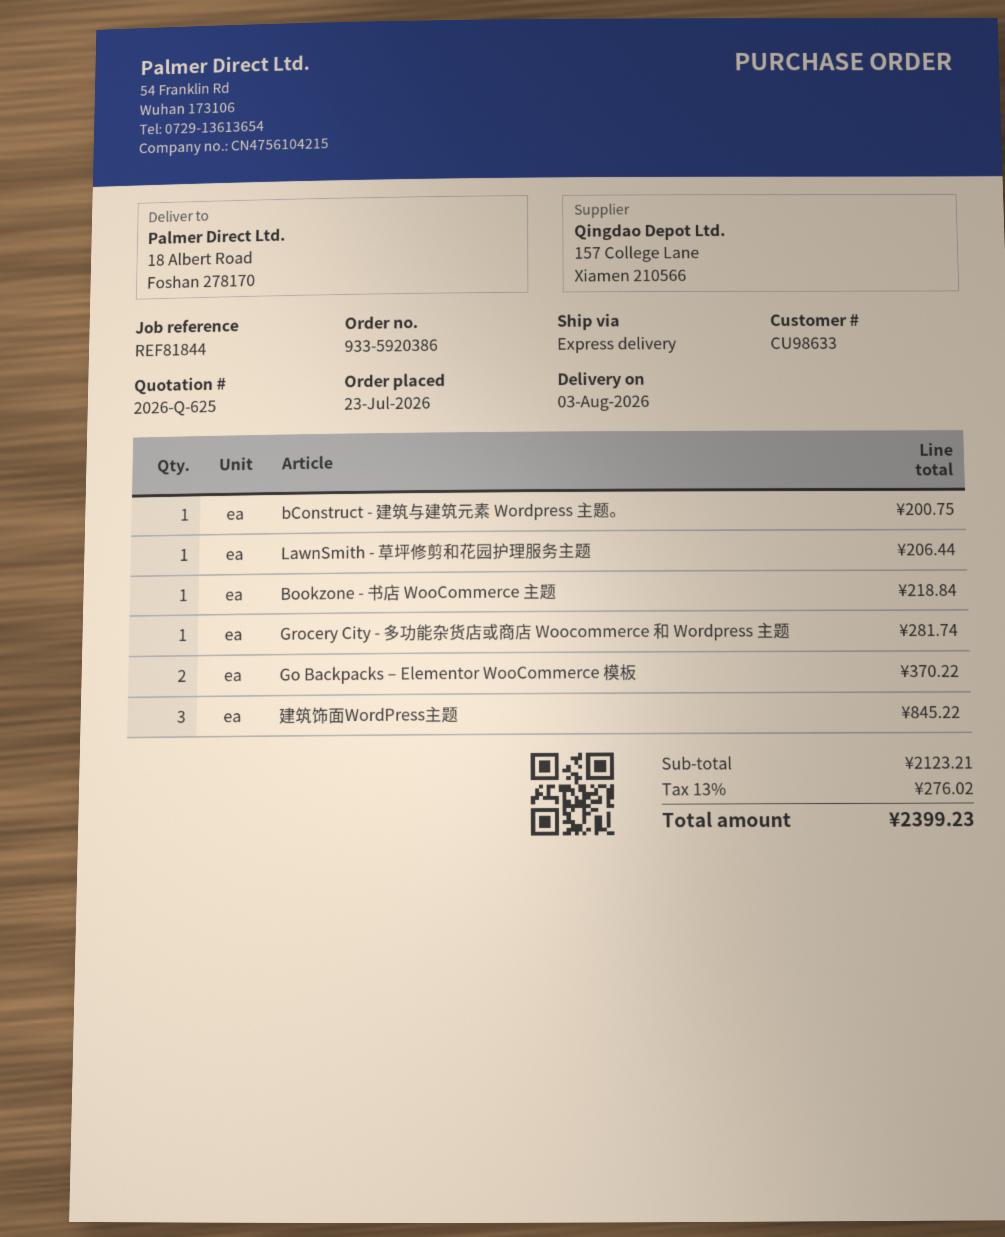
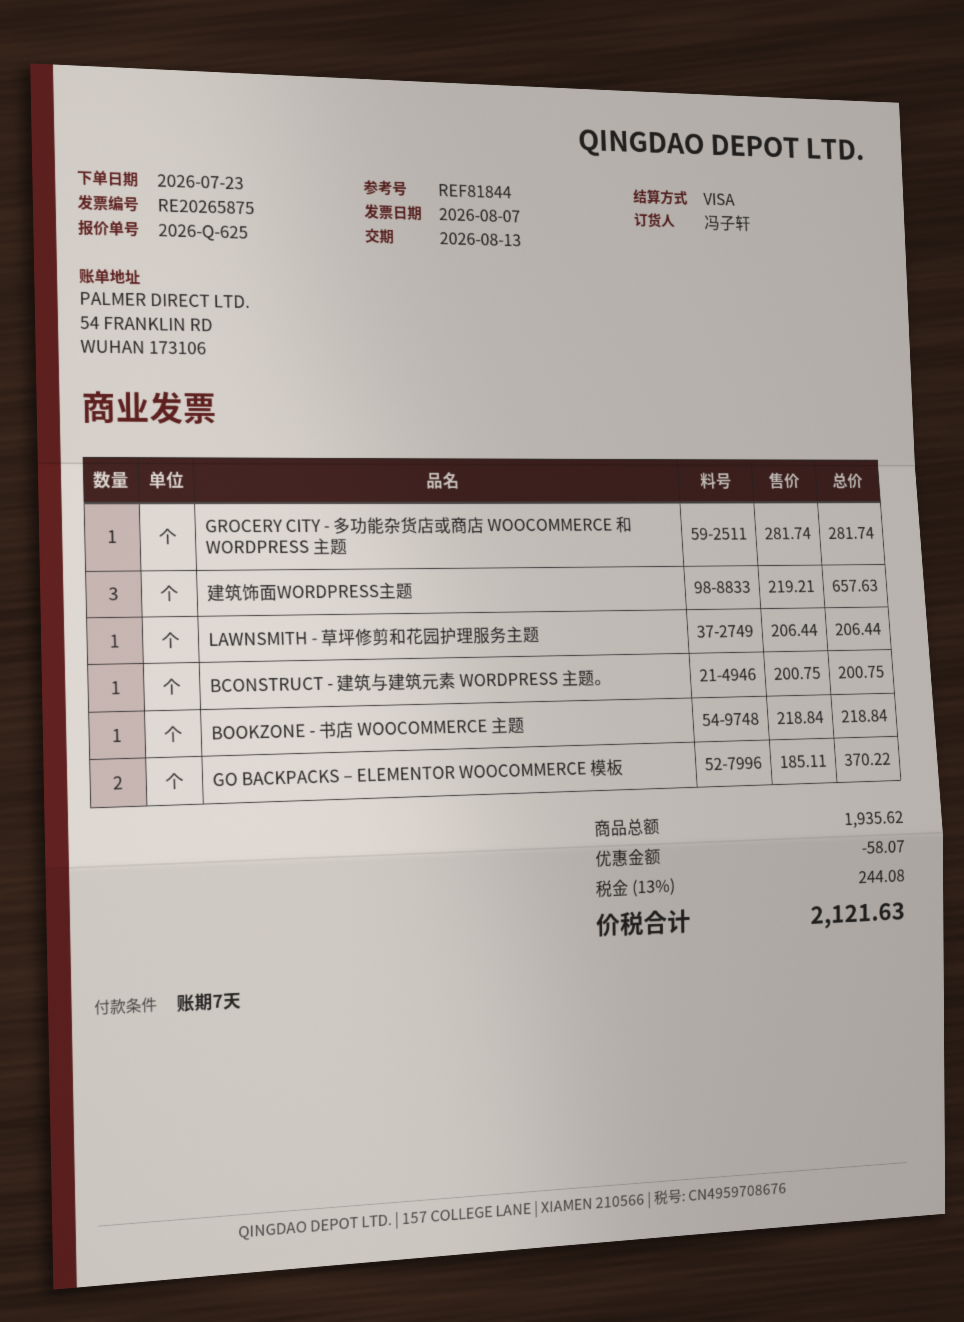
delivery date: 2026-08-03 -> 2026-08-13
建筑饰面WordPress主题: 3 for 845.22 -> 3 for 657.63
subtotal: 2123.21 -> 1935.62
discount: none -> 58.07
tax: 13% = 276.02 -> 13% = 244.08
total: 2399.23 -> 2121.63

